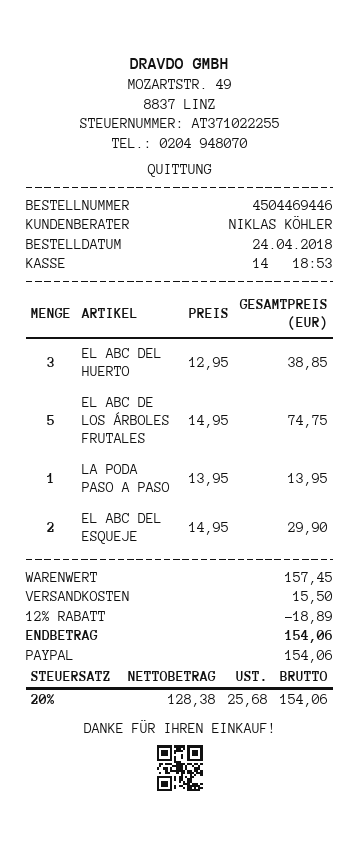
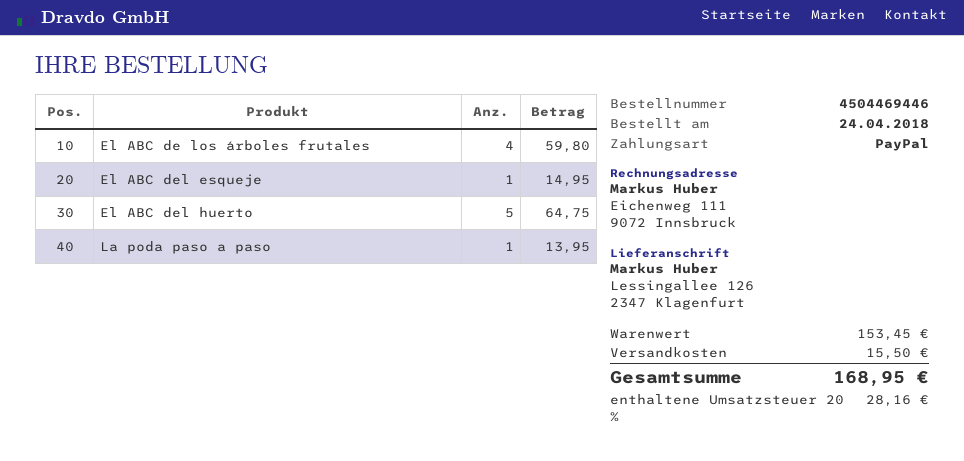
EL ABC DEL HUERTO: 3 for 38.85 -> 5 for 64.75
EL ABC DE LOS ÁRBOLES FRUTALES: 5 for 74.75 -> 4 for 59.80
EL ABC DEL ESQUEJE: 2 for 29.90 -> 1 for 14.95
subtotal: 157.45 -> 153.45
discount: 12% = 18.89 -> none
tax: 20% = 25.68 -> 20% = 28.16
total: 154.06 -> 168.95

